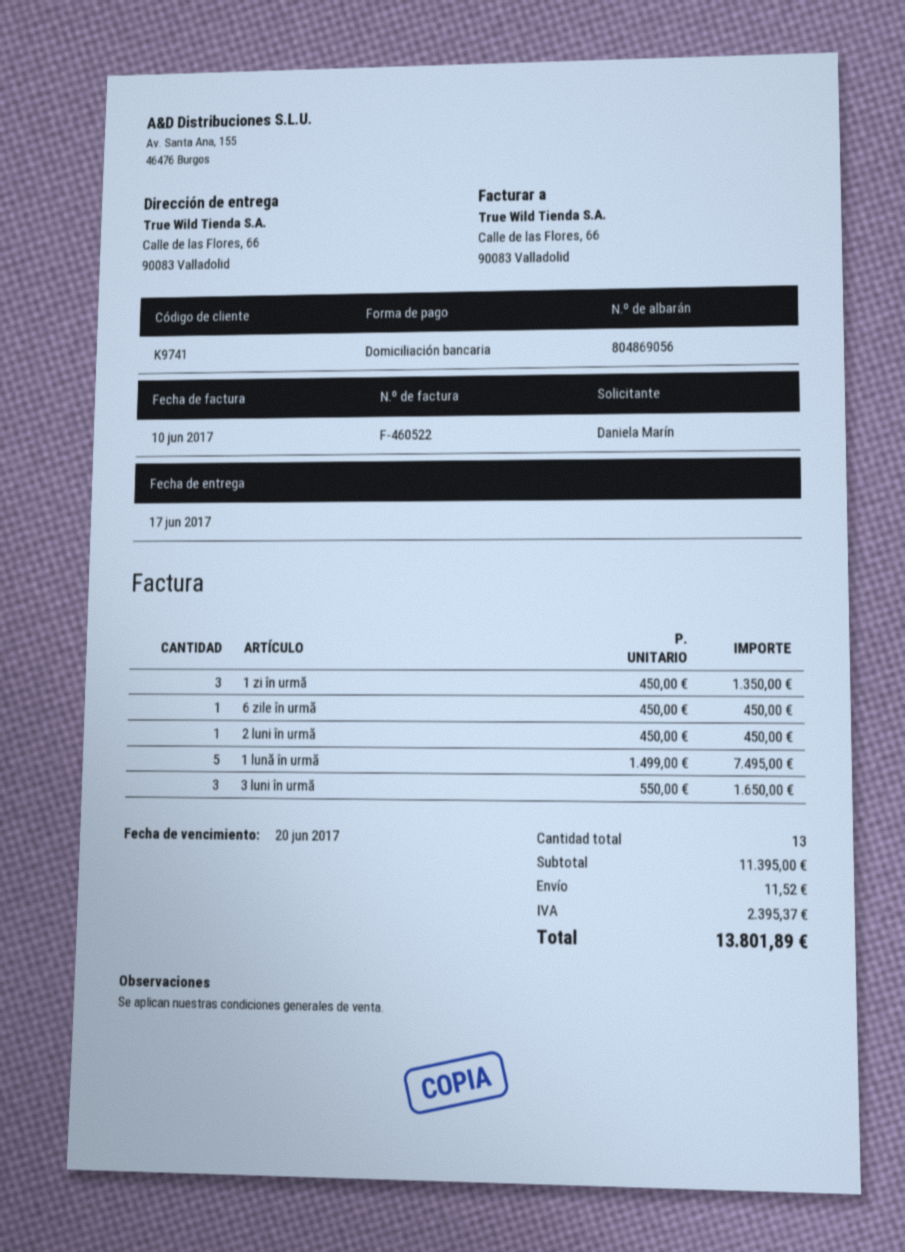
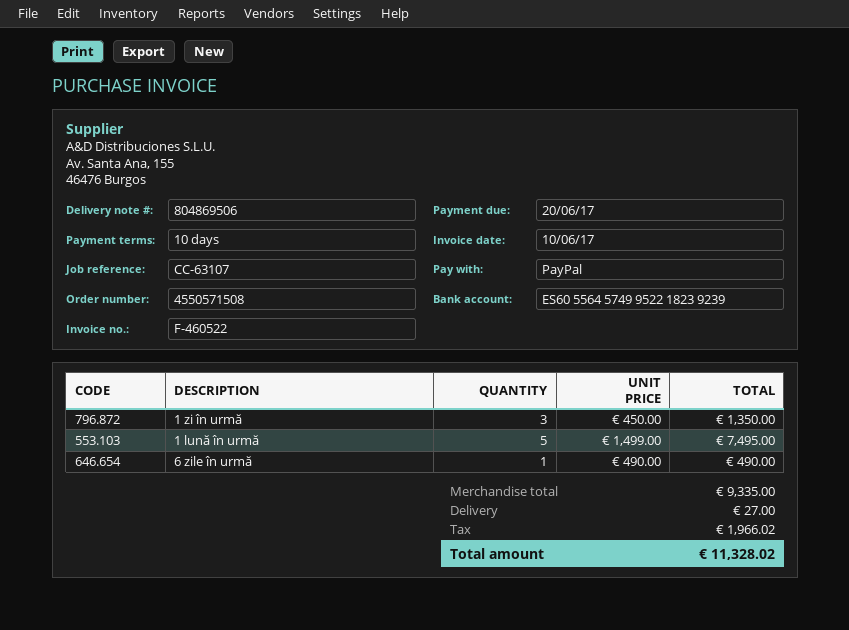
delivery note number: 804869056 -> 804869506
payment method: direct debit -> PayPal
6 zile în urmă: 1 x 450.00 = 450.00 -> 1 x 490.00 = 490.00
2 luni în urmă: 1 x 450.00 = 450.00 -> none
3 luni în urmă: 3 x 550.00 = 1650.00 -> none
subtotal: 11395.00 -> 9335.00
shipping: 11.52 -> 27.00
tax: 2395.37 -> 1966.02
total: 13801.89 -> 11328.02

